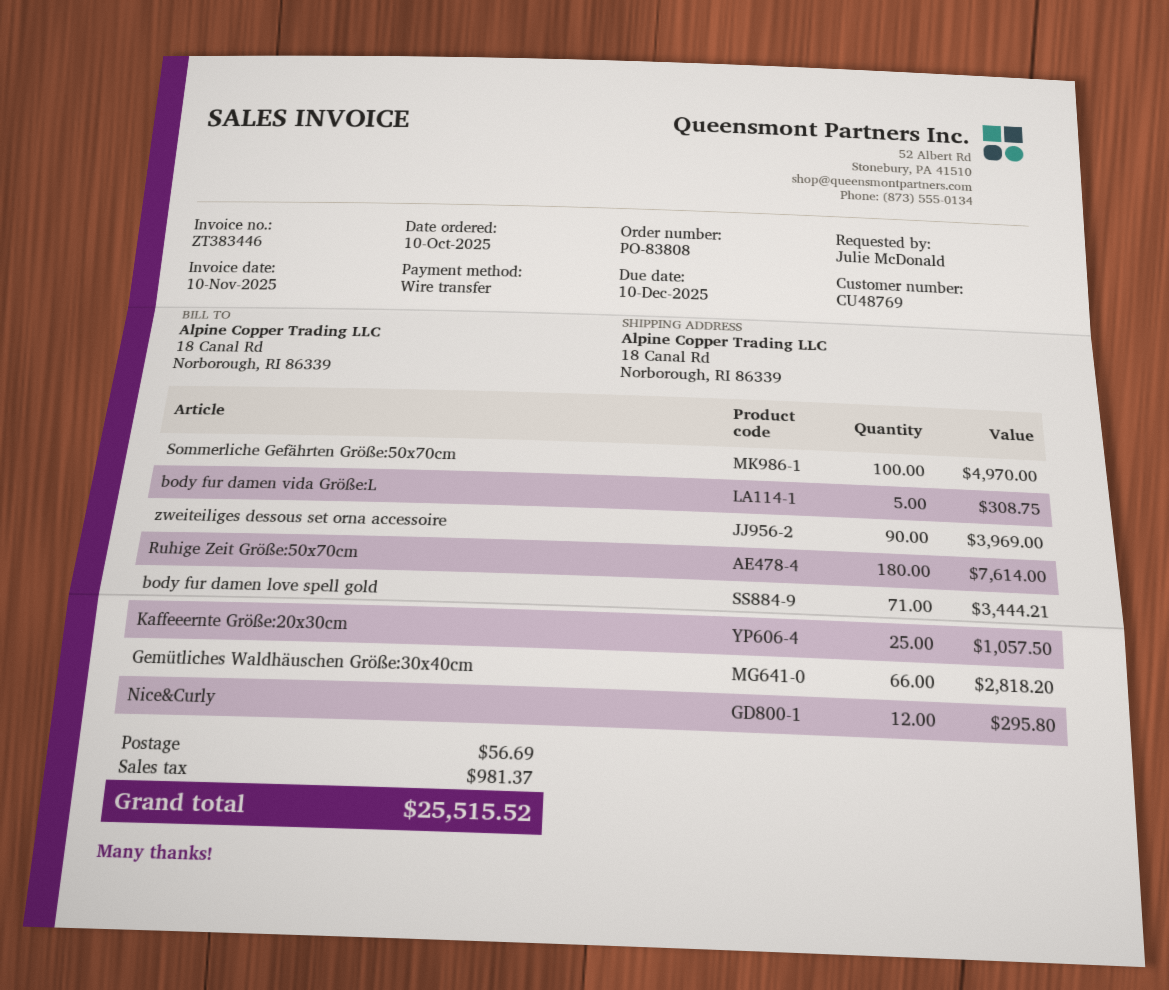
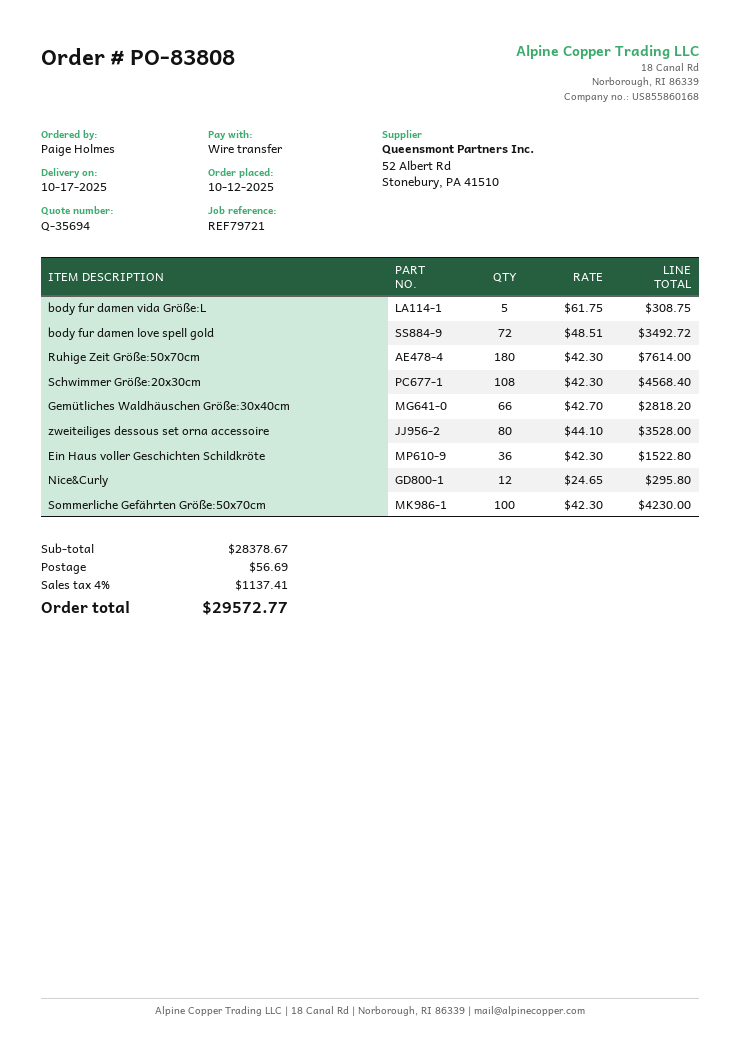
order date: 2025-10-10 -> 2025-10-12
ordered by: Julie McDonald -> Paige Holmes
Sommerliche Gefährten Größe:50x70cm: 100 for 4970.00 -> 100 for 4230.00
zweiteiliges dessous set orna accessoire: 90 for 3969.00 -> 80 for 3528.00
body fur damen love spell gold: 71 for 3444.21 -> 72 for 3492.72
Kaffeeernte Größe:20x30cm: 25 for 1057.50 -> none
Schwimmer Größe:20x30cm: none -> 108 for 4568.40
Ein Haus voller Geschichten Schildkröte: none -> 36 for 1522.80
tax: 981.37 -> 1137.41
total: 25515.52 -> 29572.77

